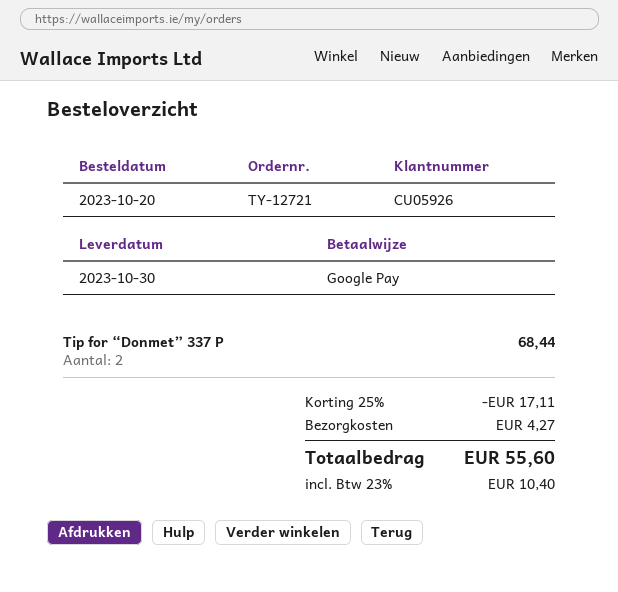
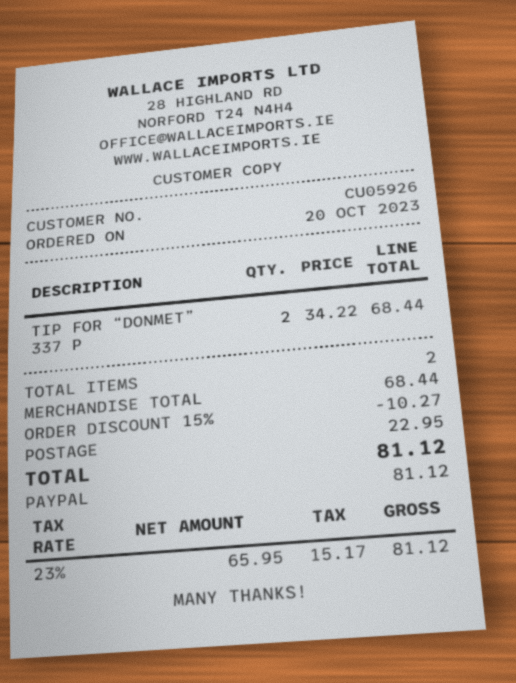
payment method: Google Pay -> PayPal
discount: 25% = 17.11 -> 15% = 10.27
shipping: 4.27 -> 22.95
tax: 23% = 10.40 -> 23% = 15.17
total: 55.60 -> 81.12

